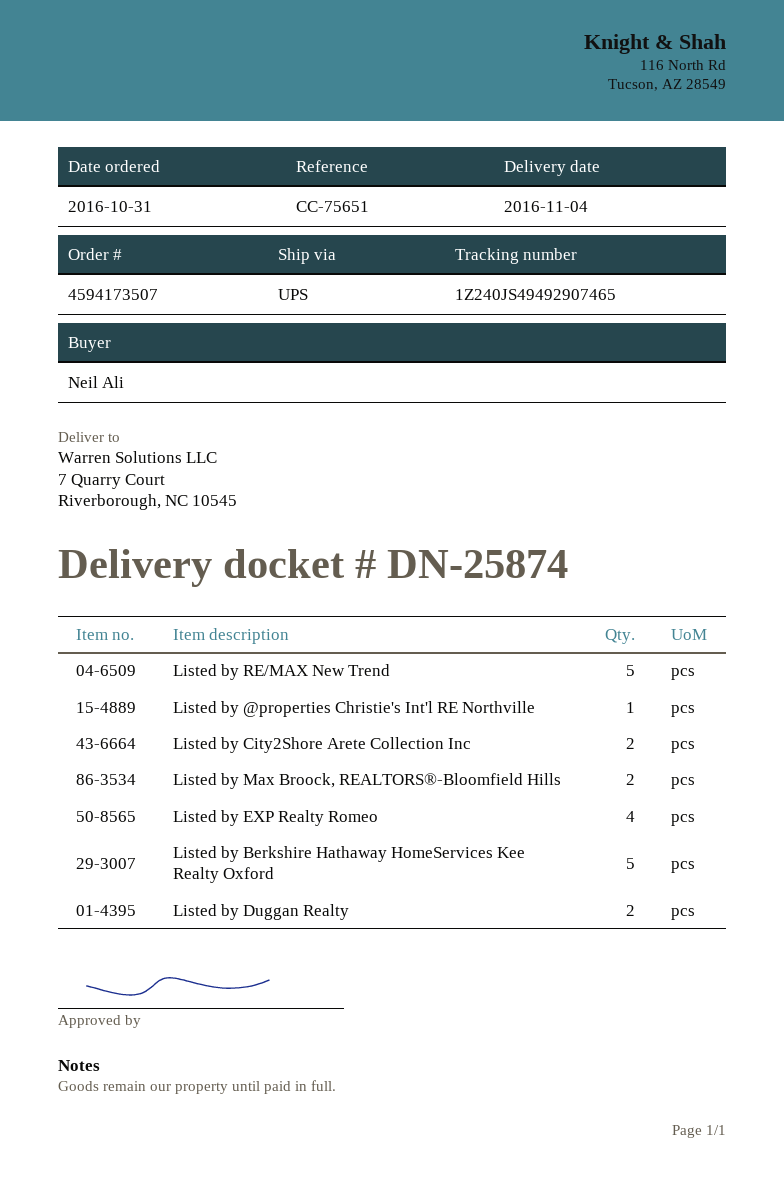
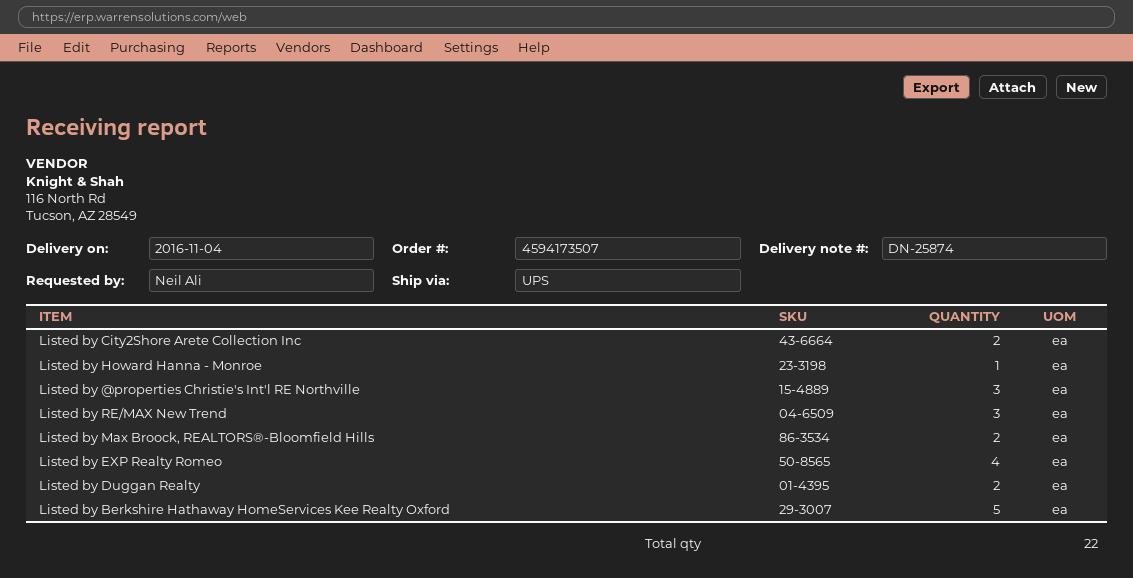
Listed by RE/MAX New Trend: 5 -> 3
Listed by @properties Christie's Int'l RE Northville: 1 -> 3
Listed by Howard Hanna - Monroe: none -> 1

